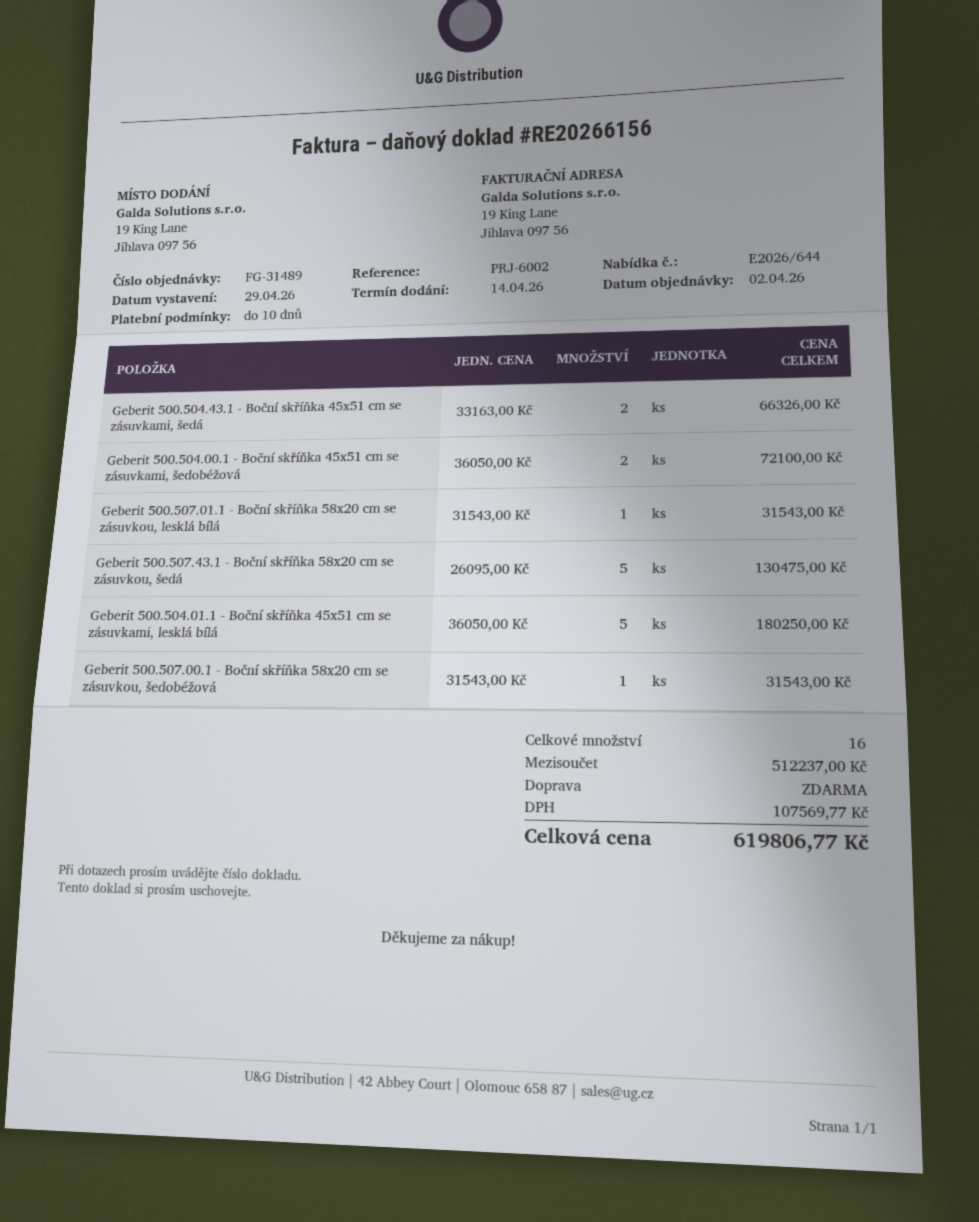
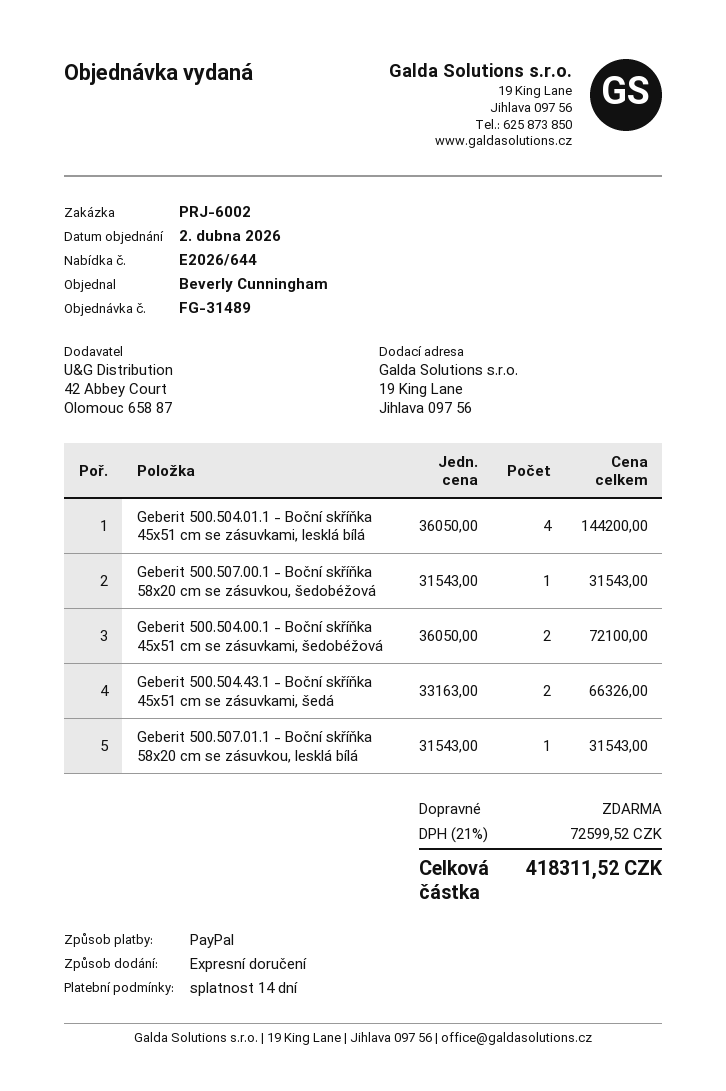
payment terms: 10 days -> 14 days
Geberit 500.507.43.1 - Boční skříňka 58x20 cm se zásuvkou, šedá: 5 x 26095.00 = 130475.00 -> none
Geberit 500.504.01.1 - Boční skříňka 45x51 cm se zásuvkami, lesklá bílá: 5 x 36050.00 = 180250.00 -> 4 x 36050.00 = 144200.00
tax: 107569.77 -> 72599.52
total: 619806.77 -> 418311.52

